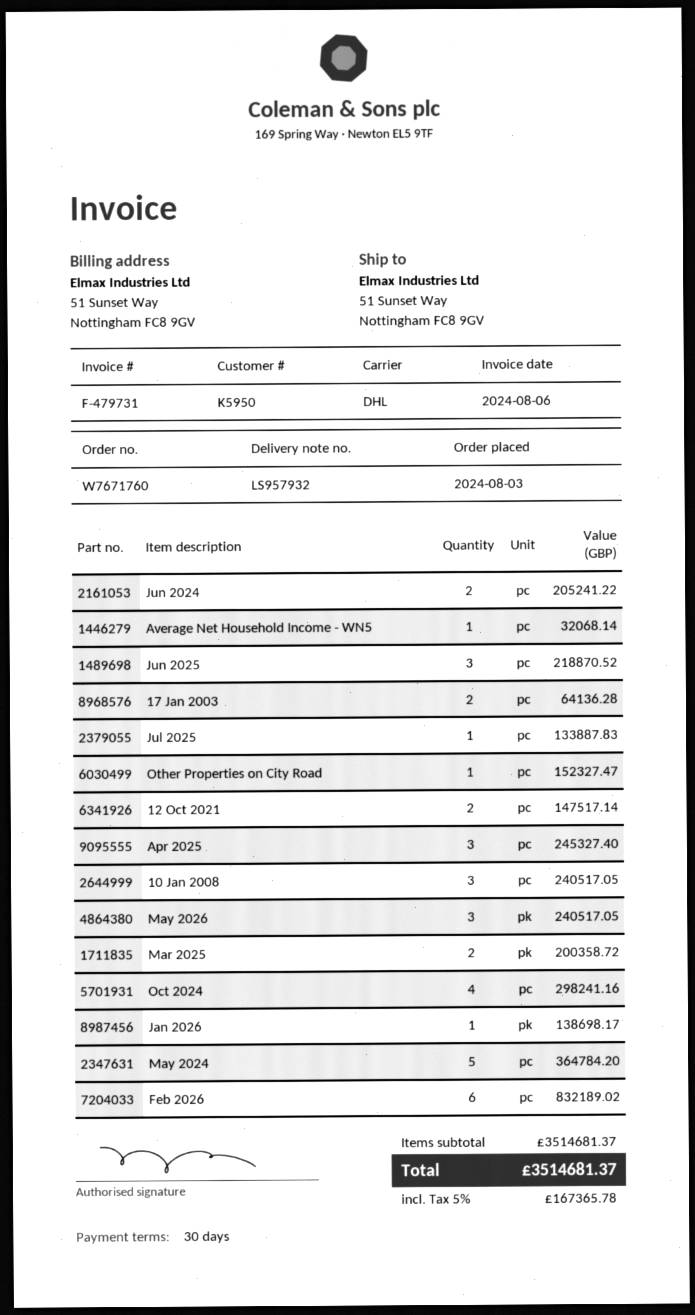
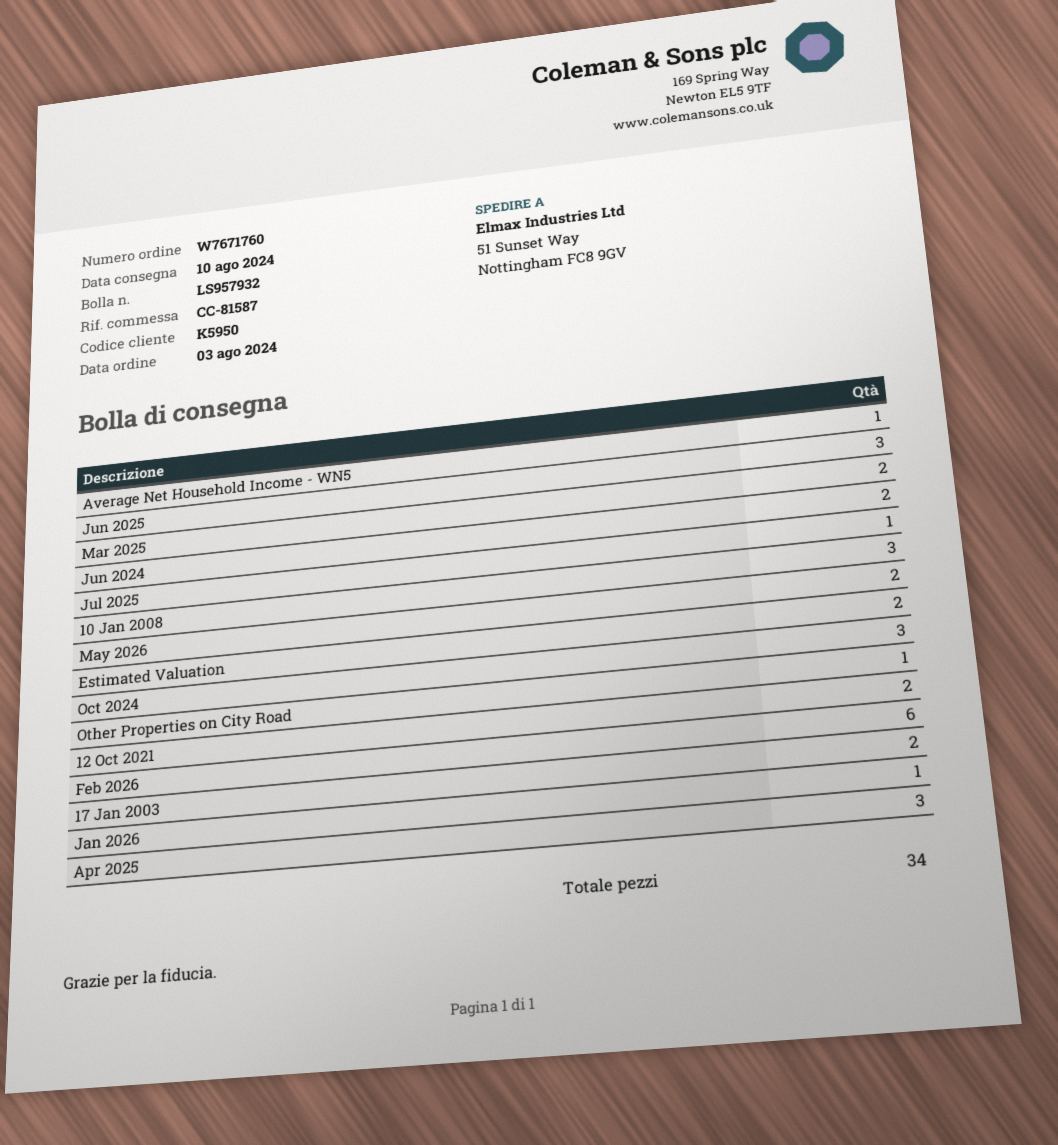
May 2026: 3 -> 2
Oct 2024: 4 -> 3
May 2024: 5 -> none
Estimated Valuation: none -> 2

